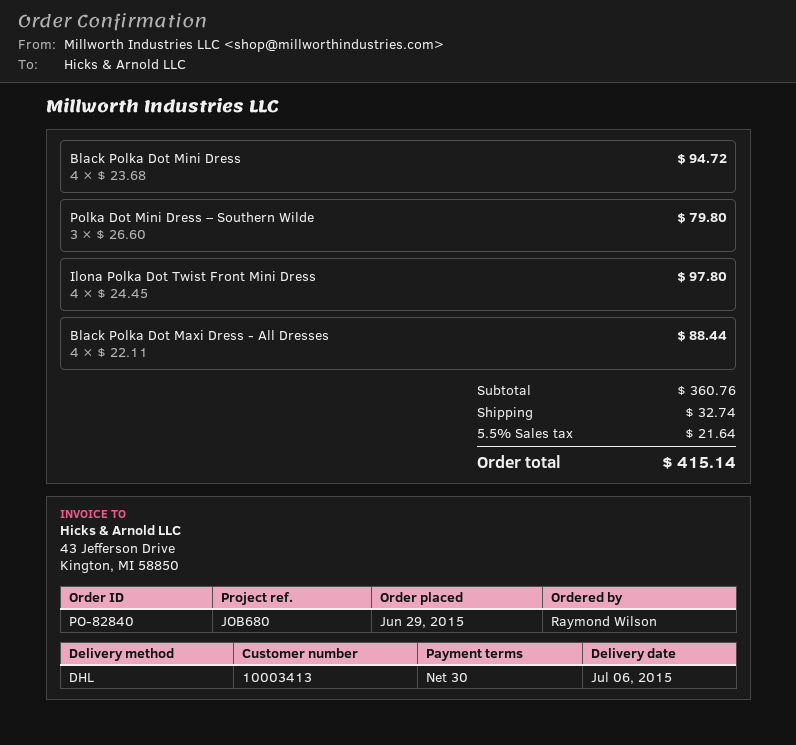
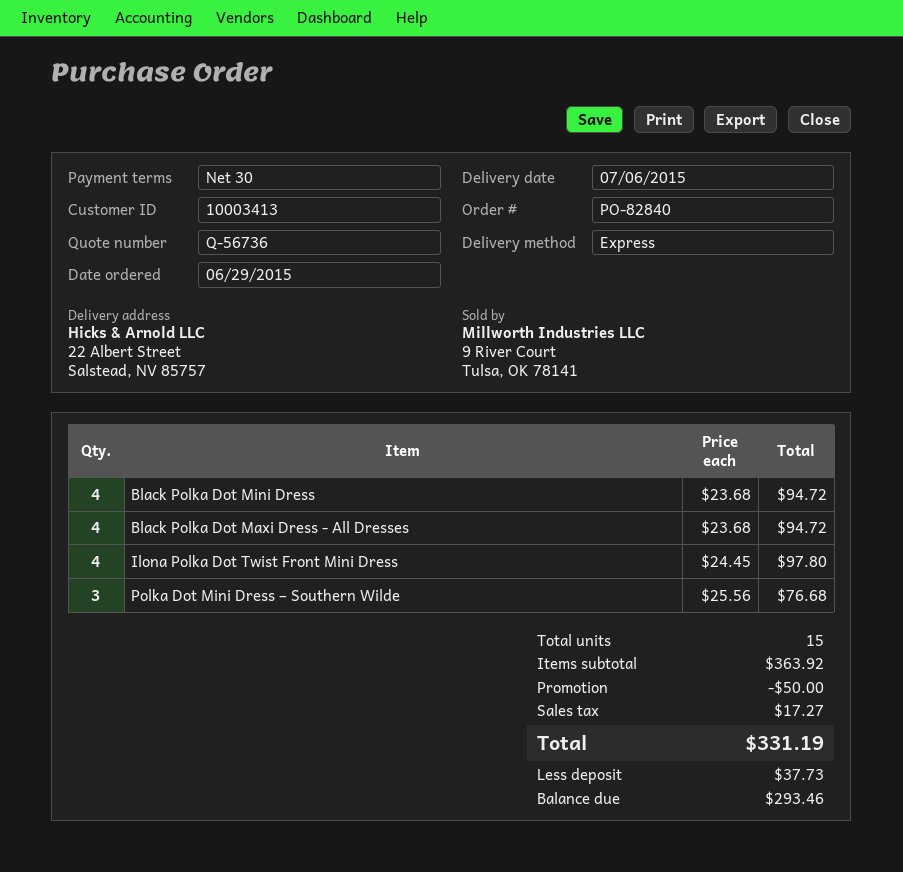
shipping method: DHL -> express
Polka Dot Mini Dress – Southern Wilde: 3 x 26.60 = 79.80 -> 3 x 25.56 = 76.68
Black Polka Dot Maxi Dress - All Dresses: 4 x 22.11 = 88.44 -> 4 x 23.68 = 94.72
subtotal: 360.76 -> 363.92
discount: none -> 50.00
shipping: 32.74 -> none
tax: 21.64 -> 17.27
total: 415.14 -> 331.19

